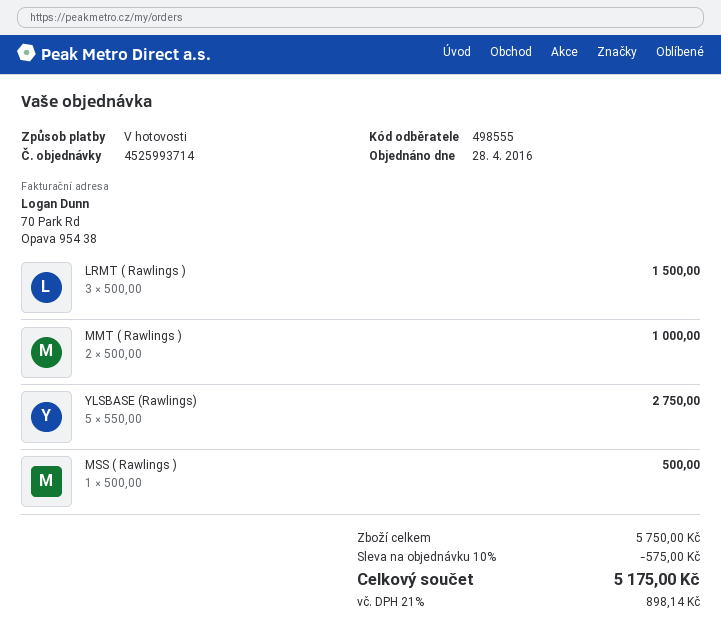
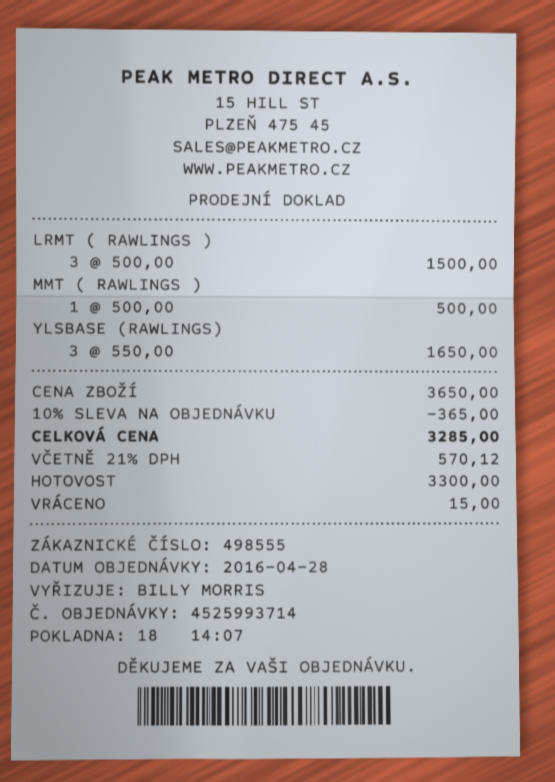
MMT ( Rawlings ): 2 x 500.00 = 1000.00 -> 1 x 500.00 = 500.00
YLSBASE (Rawlings): 5 x 550.00 = 2750.00 -> 3 x 550.00 = 1650.00
MSS ( Rawlings ): 1 x 500.00 = 500.00 -> none
subtotal: 5750.00 -> 3650.00
discount: 10% = 575.00 -> 10% = 365.00
tax: 21% = 898.14 -> 21% = 570.12
total: 5175.00 -> 3285.00

